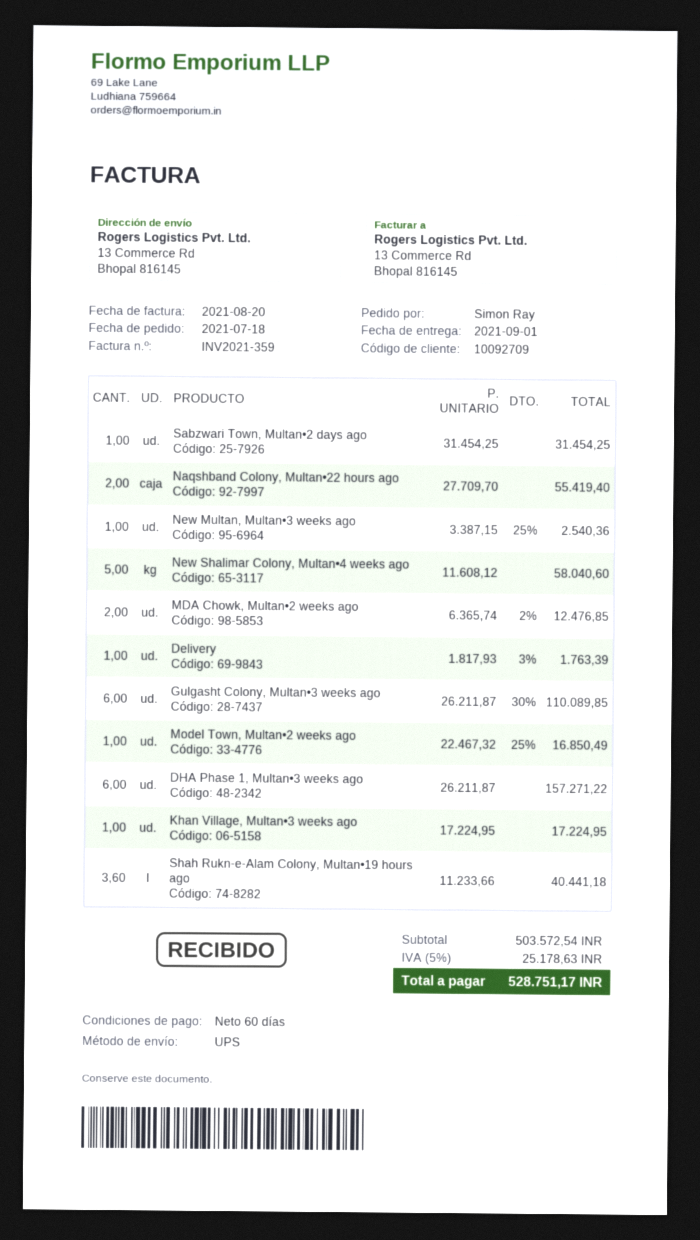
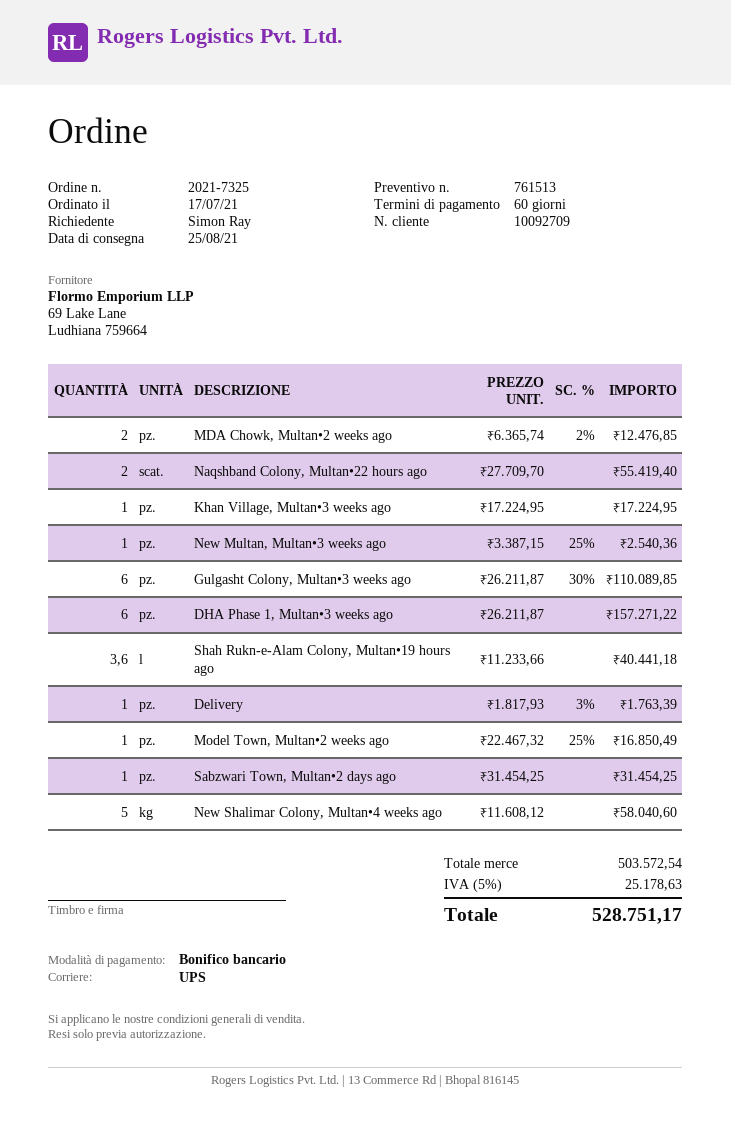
order date: 2021-07-18 -> 2021-07-17
delivery date: 2021-09-01 -> 2021-08-25

